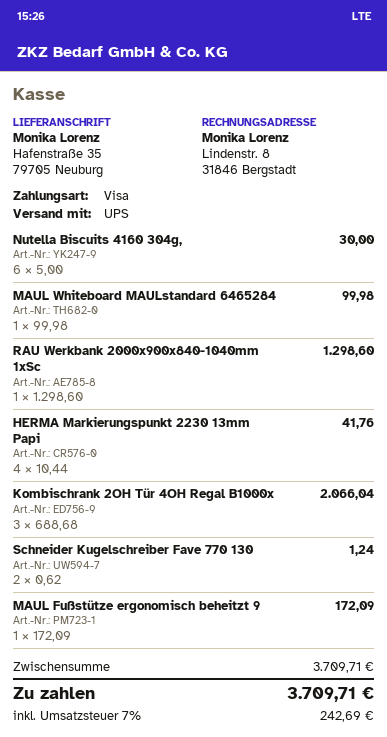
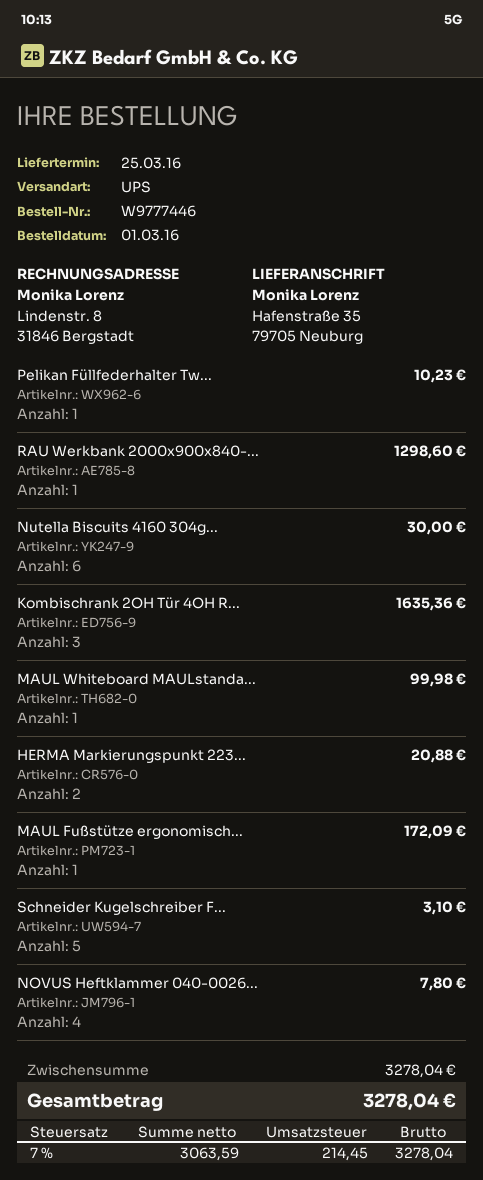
HERMA Markierungspunkt 2230 13mm Papi: 4 for 41.76 -> 2 for 20.88
Kombischrank 2OH Tür 4OH Regal B1000x: 3 for 2066.04 -> 3 for 1635.36
Schneider Kugelschreiber Fave 770 130: 2 for 1.24 -> 5 for 3.10
Pelikan Füllfederhalter Tw...: none -> 1 for 10.23
NOVUS Heftklammer 040-0026...: none -> 4 for 7.80
subtotal: 3709.71 -> 3278.04
tax: 7% = 242.69 -> 7% = 214.45
total: 3709.71 -> 3278.04

